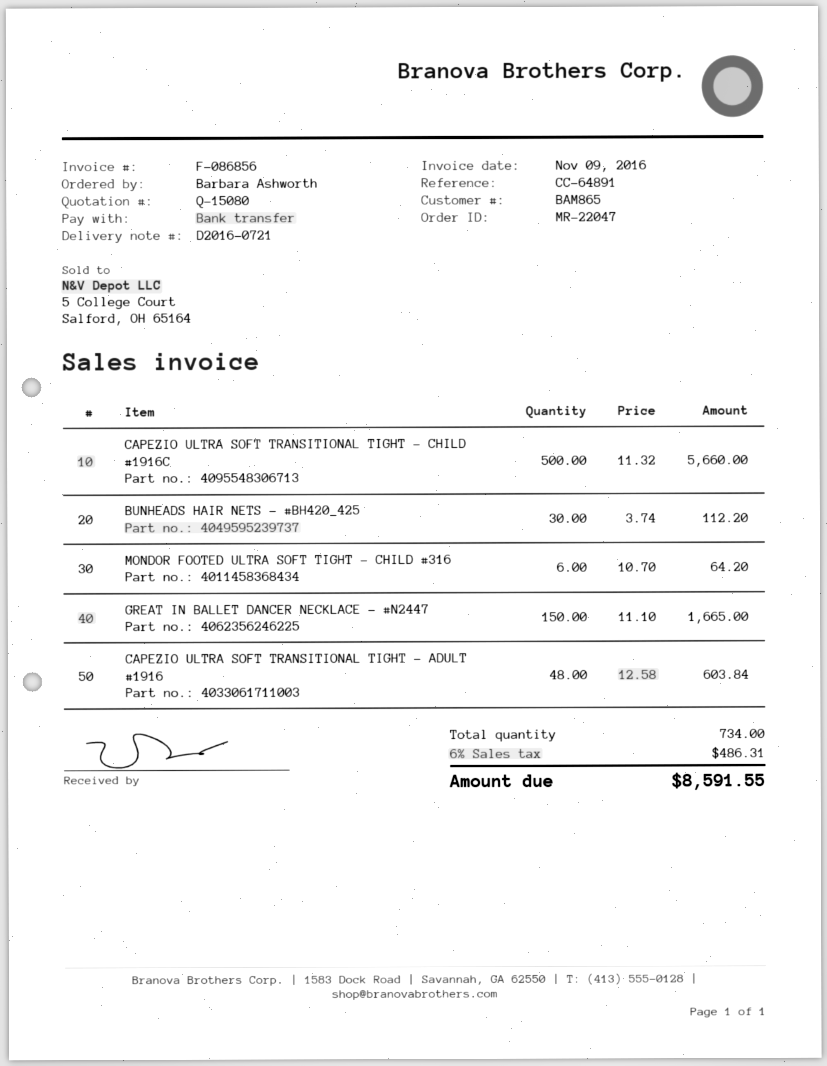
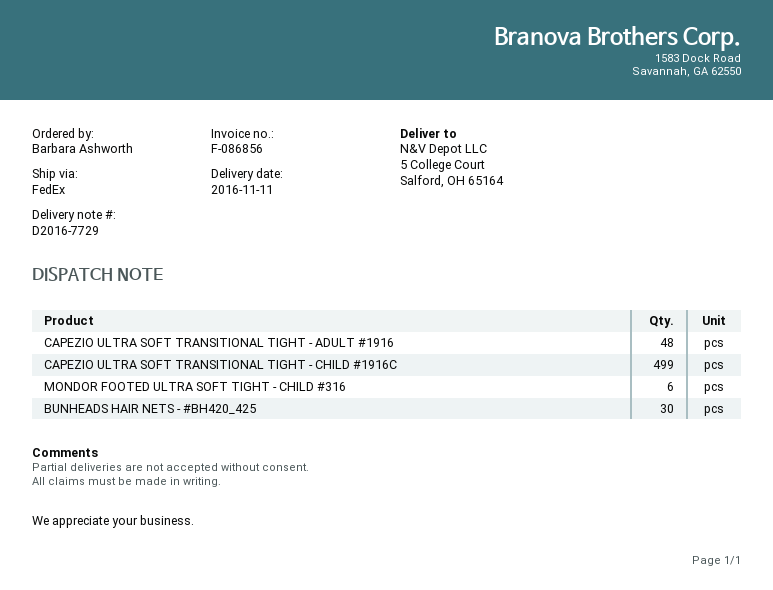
delivery note number: D2016-0721 -> D2016-7729
CAPEZIO ULTRA SOFT TRANSITIONAL TIGHT - CHILD #1916C: 500 -> 499
GREAT IN BALLET DANCER NECKLACE - #N2447: 150 -> none

